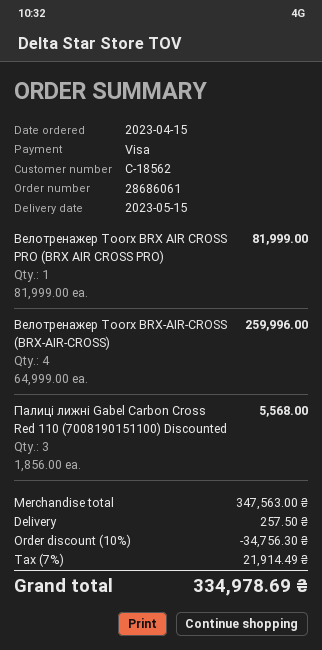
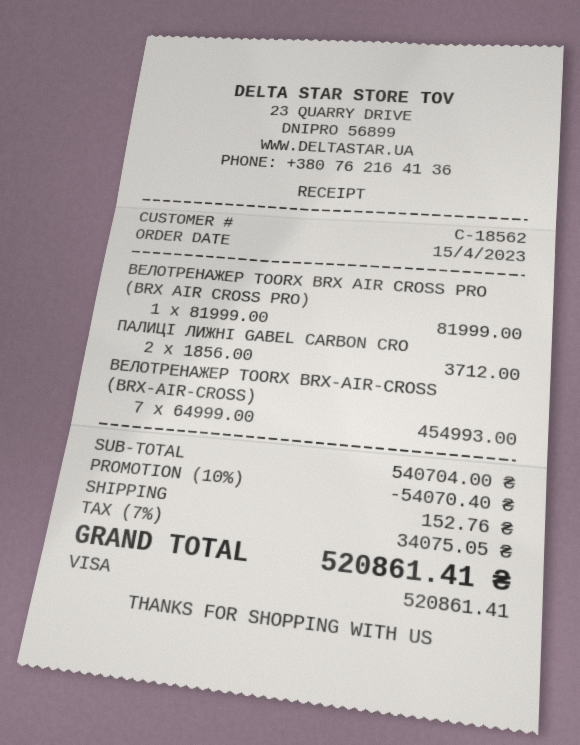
Велотренажер Toorx BRX-AIR-CROSS (BRX-AIR-CROSS): 4 x 64999.00 = 259996.00 -> 7 x 64999.00 = 454993.00
Палиці лижні Gabel Carbon Cross Red 110 (7008190151100) Discounted: 3 x 1856.00 = 5568.00 -> 2 x 1856.00 = 3712.00
subtotal: 347563.00 -> 540704.00
discount: 10% = 34756.30 -> 10% = 54070.40
shipping: 257.50 -> 152.76
tax: 7% = 21914.49 -> 7% = 34075.05
total: 334978.69 -> 520861.41

